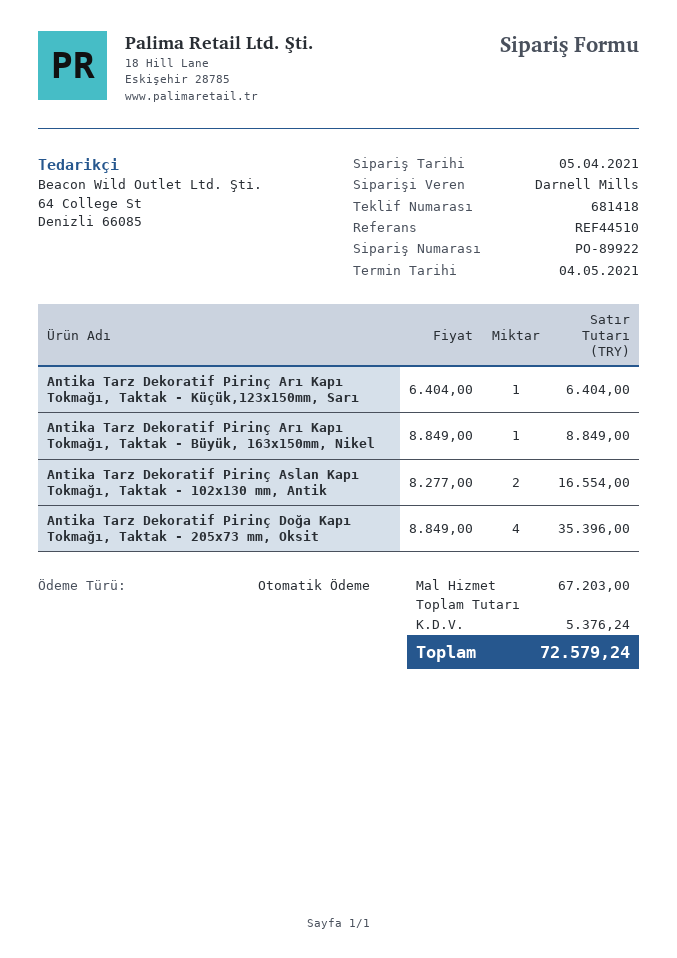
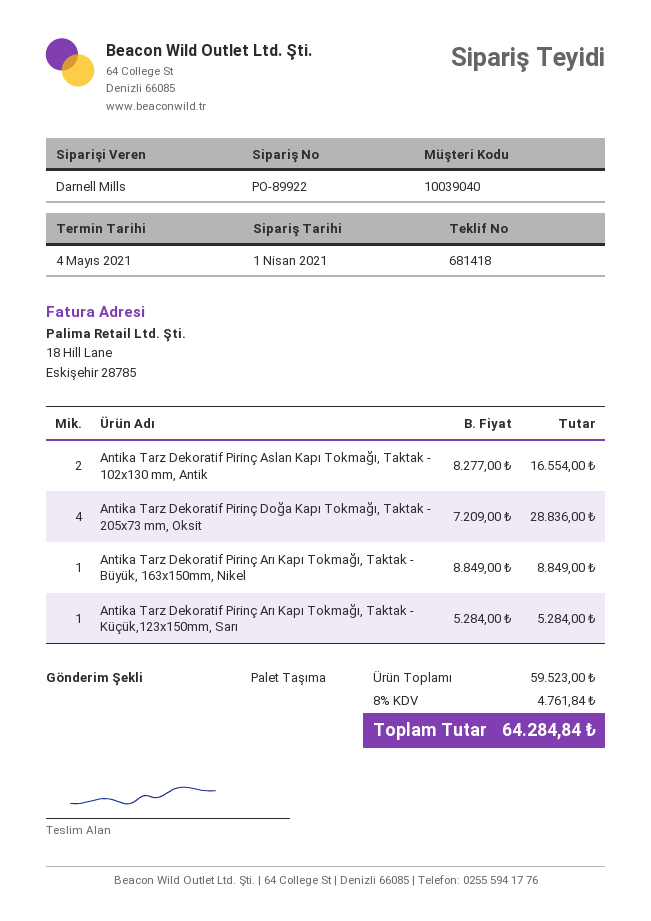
order date: 2021-04-05 -> 2021-04-01
Antika Tarz Dekoratif Pirinç Arı Kapı Tokmağı, Taktak - Küçük,123x150mm, Sarı: 1 x 6404.00 = 6404.00 -> 1 x 5284.00 = 5284.00
Antika Tarz Dekoratif Pirinç Doğa Kapı Tokmağı, Taktak - 205x73 mm, Oksit: 4 x 8849.00 = 35396.00 -> 4 x 7209.00 = 28836.00
subtotal: 67203.00 -> 59523.00
tax: 5376.24 -> 4761.84
total: 72579.24 -> 64284.84

